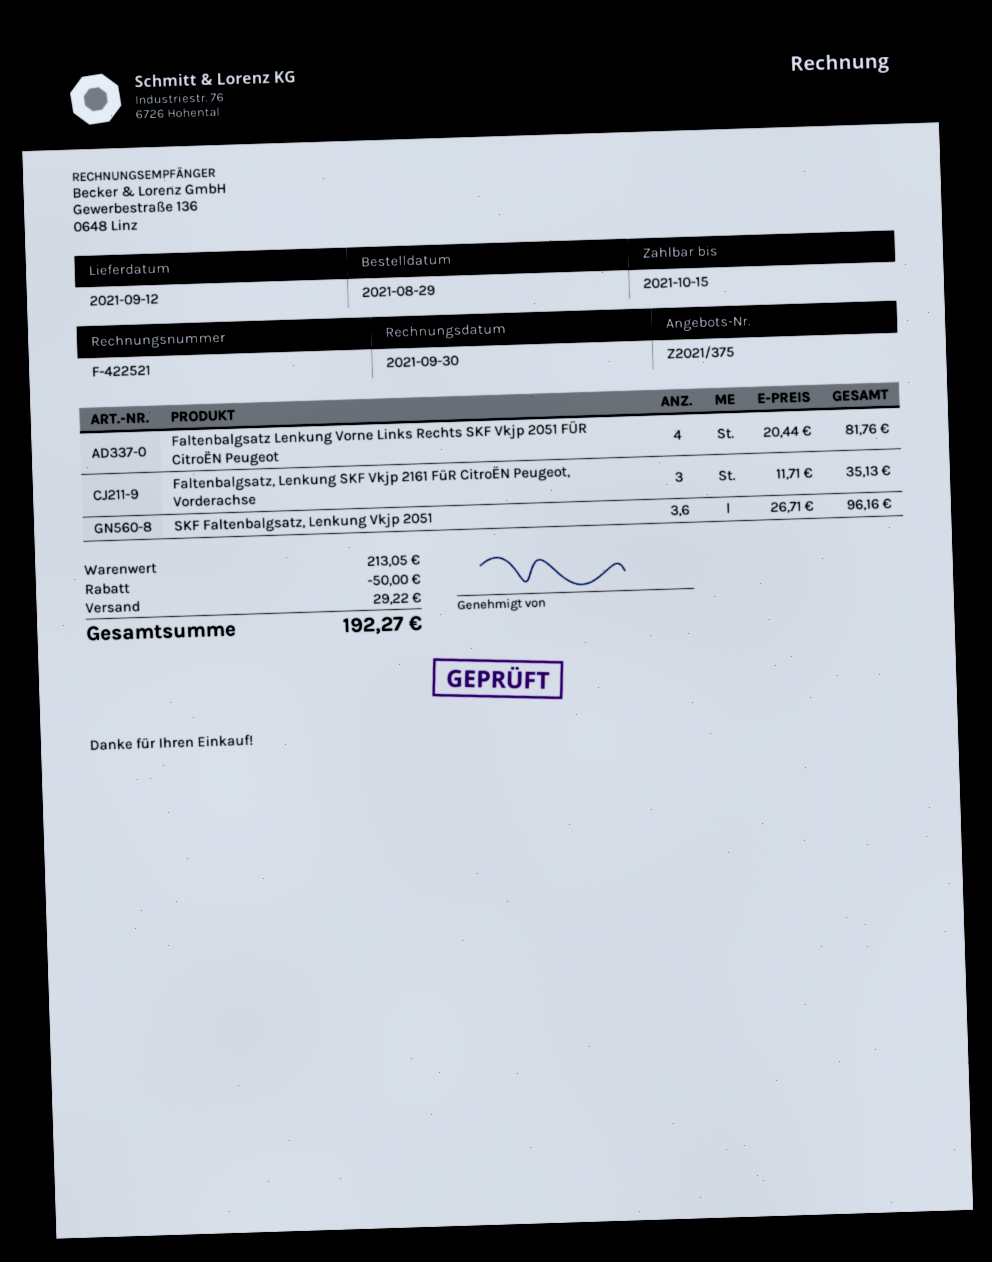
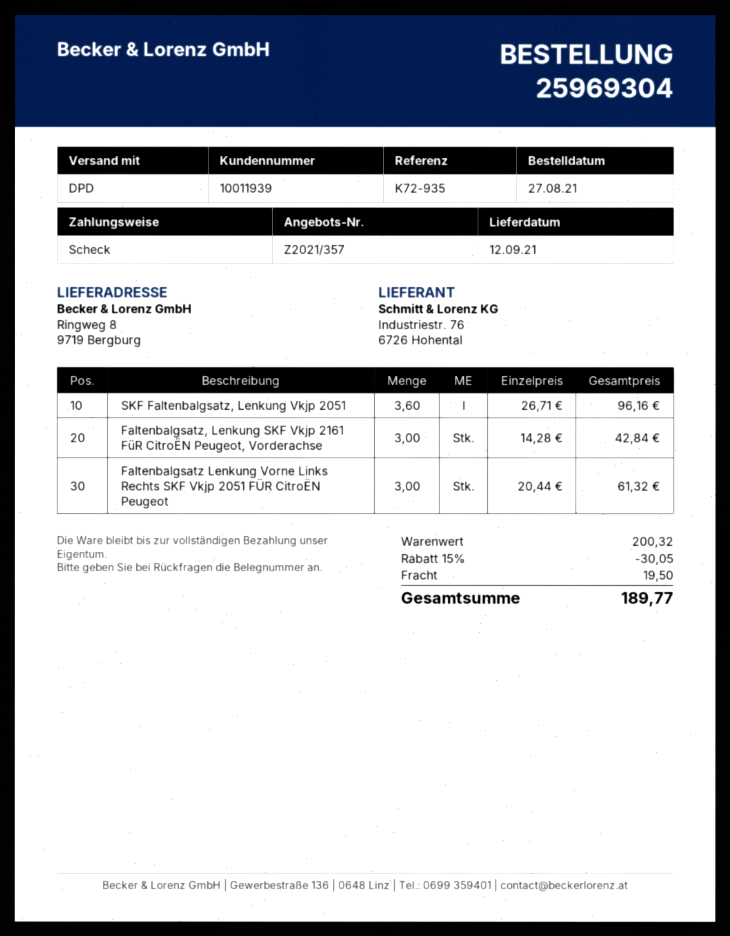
quote number: Z2021/375 -> Z2021/357
order date: 2021-08-29 -> 2021-08-27
Faltenbalgsatz Lenkung Vorne Links Rechts SKF Vkjp 2051 FÜR CitroËN Peugeot: 4 x 20.44 = 81.76 -> 3 x 20.44 = 61.32
Faltenbalgsatz, Lenkung SKF Vkjp 2161 FüR CitroËN Peugeot, Vorderachse: 3 x 11.71 = 35.13 -> 3 x 14.28 = 42.84
subtotal: 213.05 -> 200.32
discount: 50.00 -> 30.05
shipping: 29.22 -> 19.50
total: 192.27 -> 189.77

